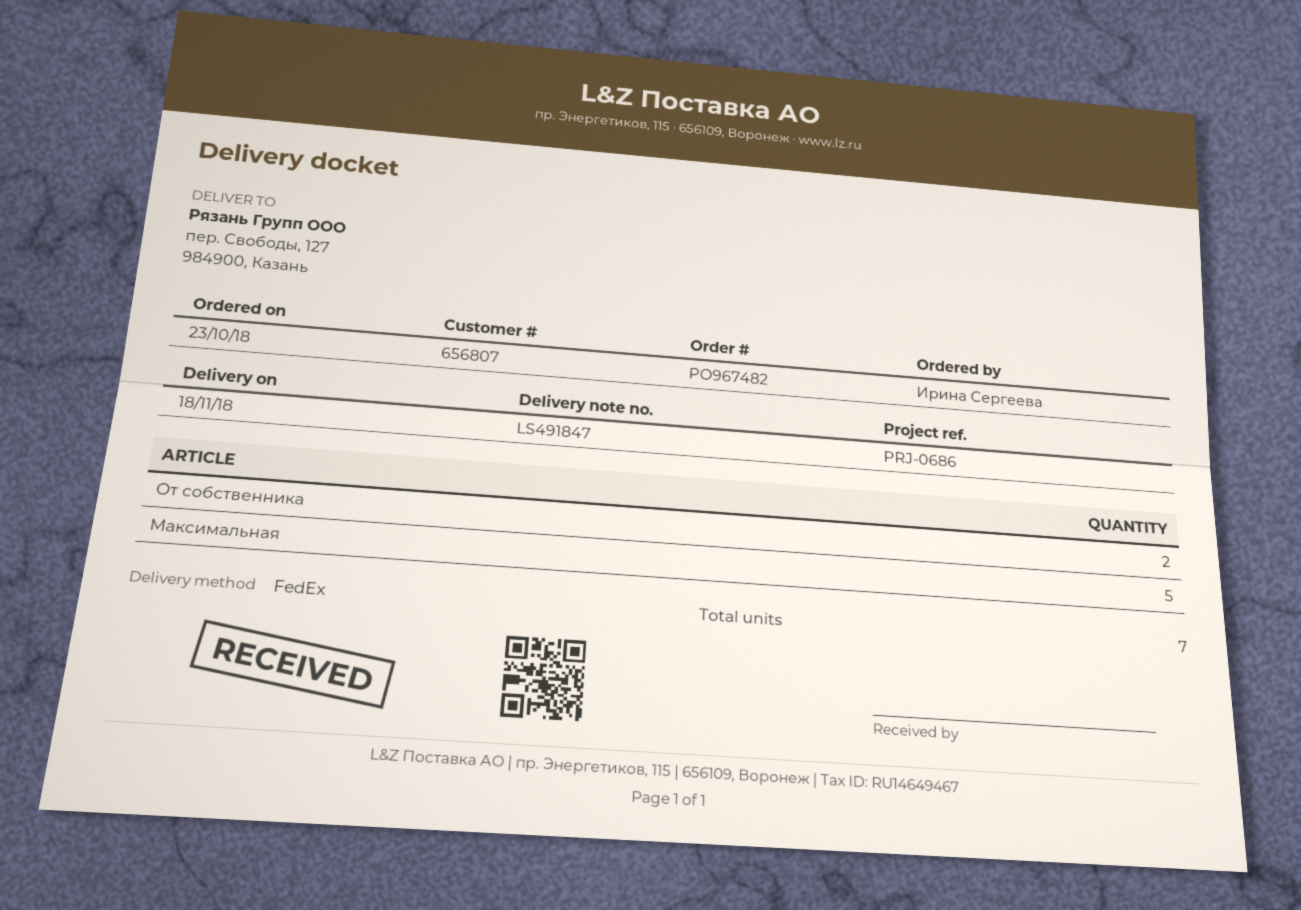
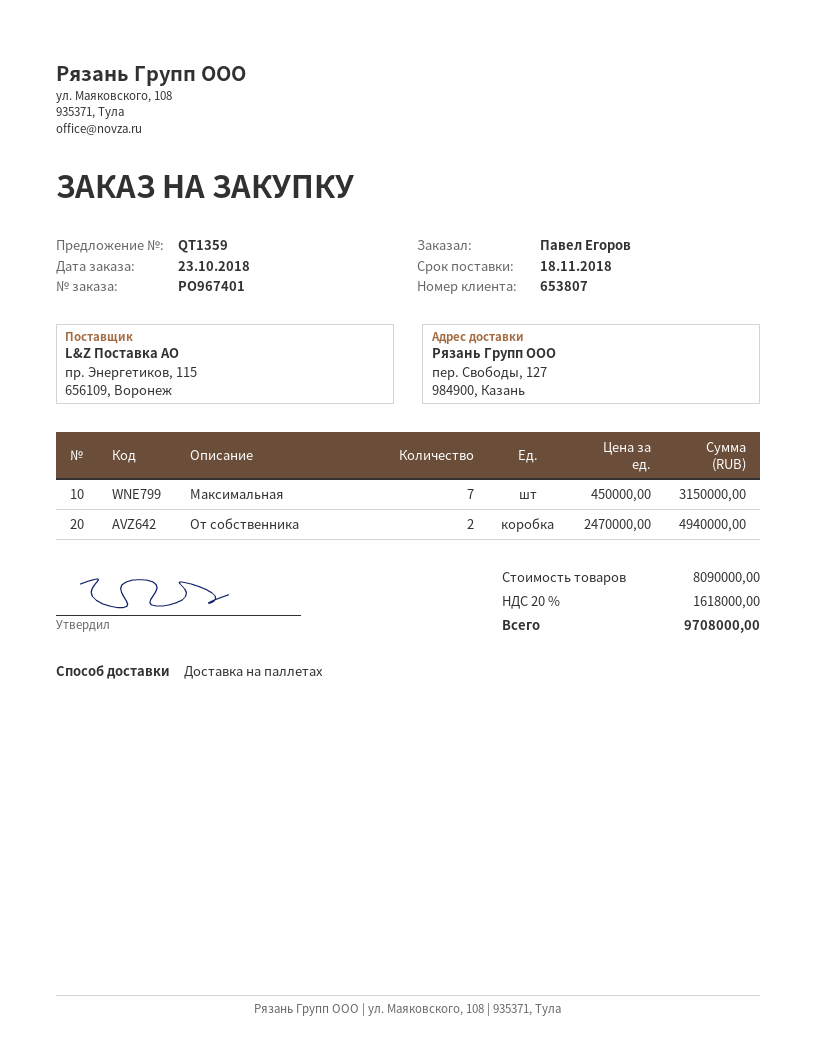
order number: PO967482 -> PO967401
customer number: 656807 -> 653807
ordered by: Ирина Сергеева -> Павел Егоров
shipping method: FedEx -> pallet freight
Максимальная: 5 -> 7

